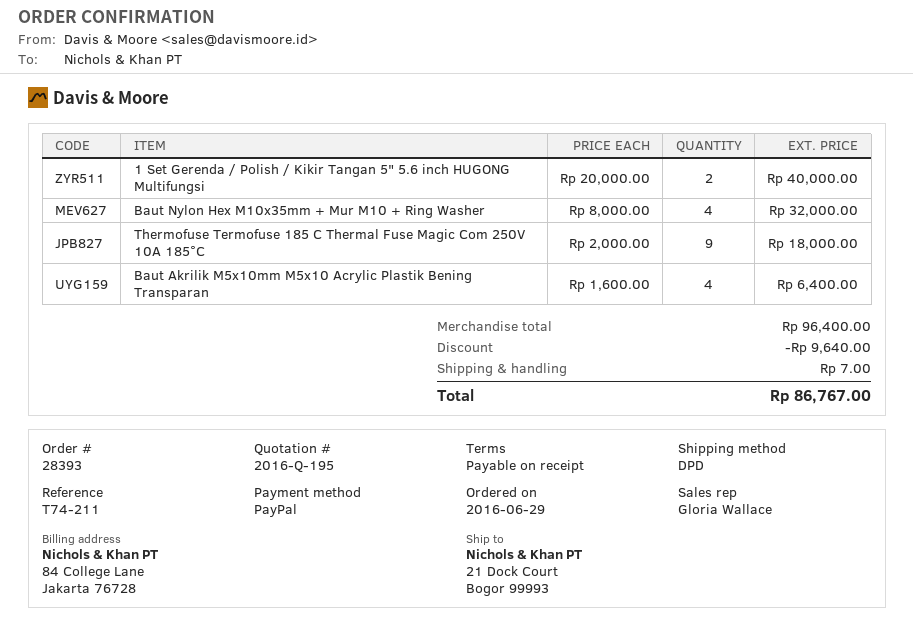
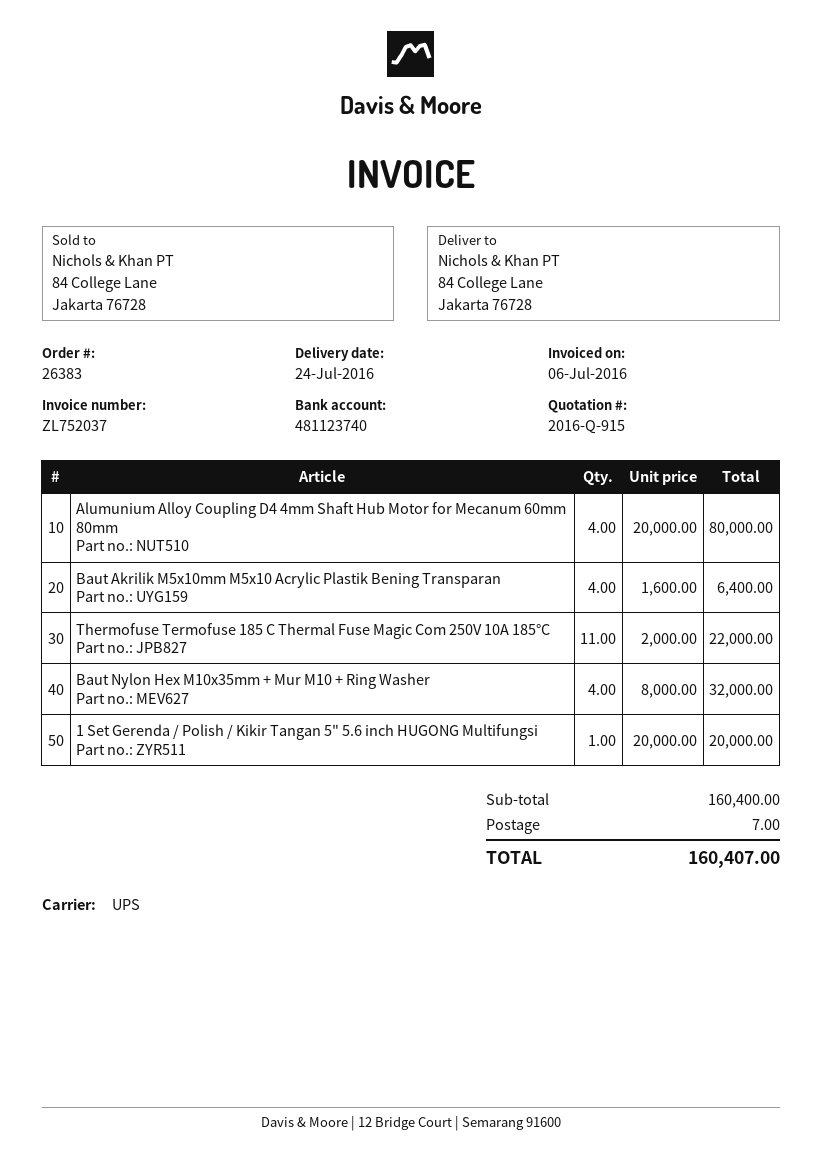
quote number: 2016-Q-195 -> 2016-Q-915
order number: 28393 -> 26383
shipping method: DPD -> UPS
ship to: 21 Dock Court, Bogor 99993 -> 84 College Lane, Jakarta 76728
1 Set Gerenda / Polish / Kikir Tangan 5" 5.6 inch HUGONG Multifungsi: 2 x 20000.00 = 40000.00 -> 1 x 20000.00 = 20000.00
Thermofuse Termofuse 185 C Thermal Fuse Magic Com 250V 10A 185°C: 9 x 2000.00 = 18000.00 -> 11 x 2000.00 = 22000.00
Alumunium Alloy Coupling D4 4mm Shaft Hub Motor for Mecanum 60mm 80mm: none -> 4 x 20000.00 = 80000.00
subtotal: 96400.00 -> 160400.00
discount: 9640.00 -> none
total: 86767.00 -> 160407.00

